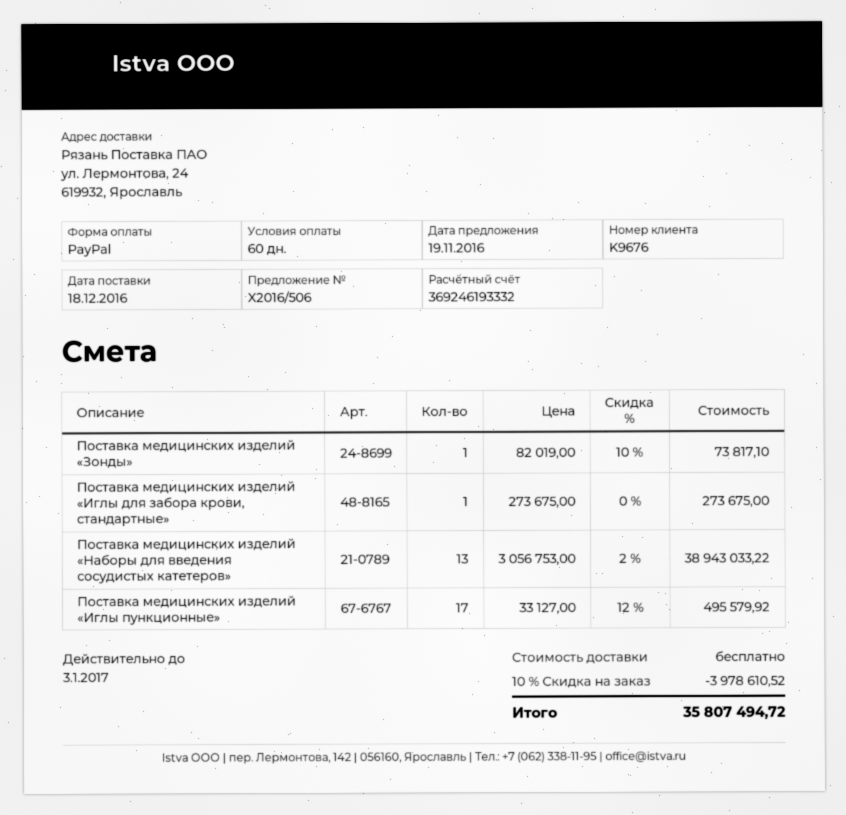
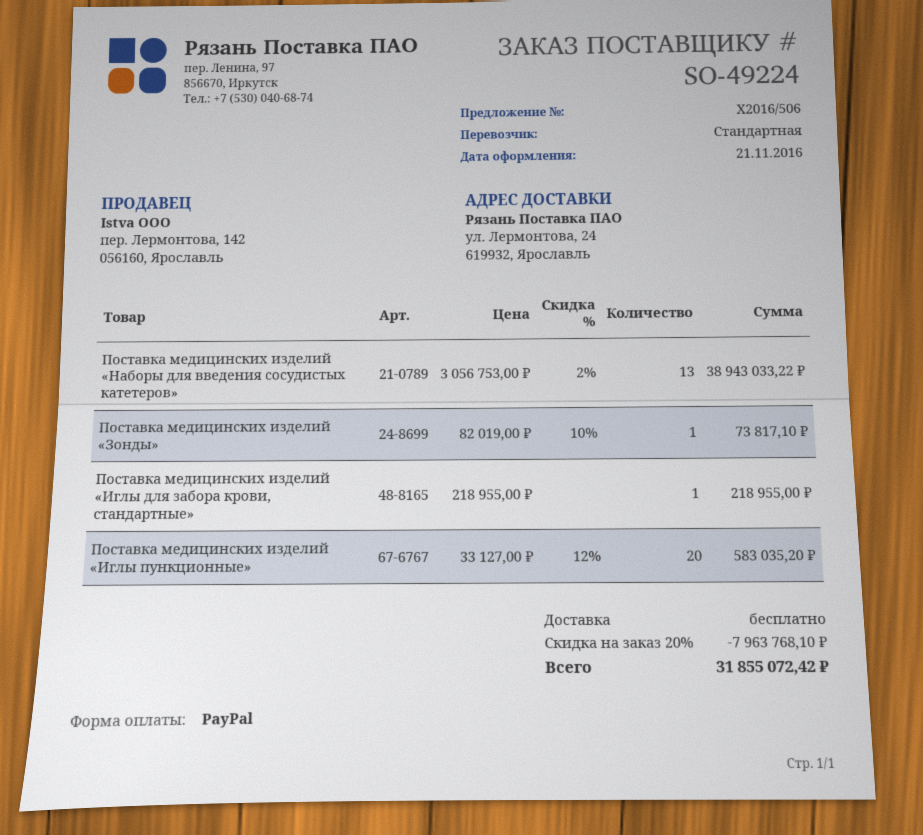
Поставка медицинских изделий «Иглы для забора крови, стандартные»: 1 x 273675.00 = 273675.00 -> 1 x 218955.00 = 218955.00
Поставка медицинских изделий «Иглы пункционные»: 17 x 33127.00 - 12% = 495579.92 -> 20 x 33127.00 - 12% = 583035.20
discount: 10% = 3978610.52 -> 20% = 7963768.10
total: 35807494.72 -> 31855072.42

